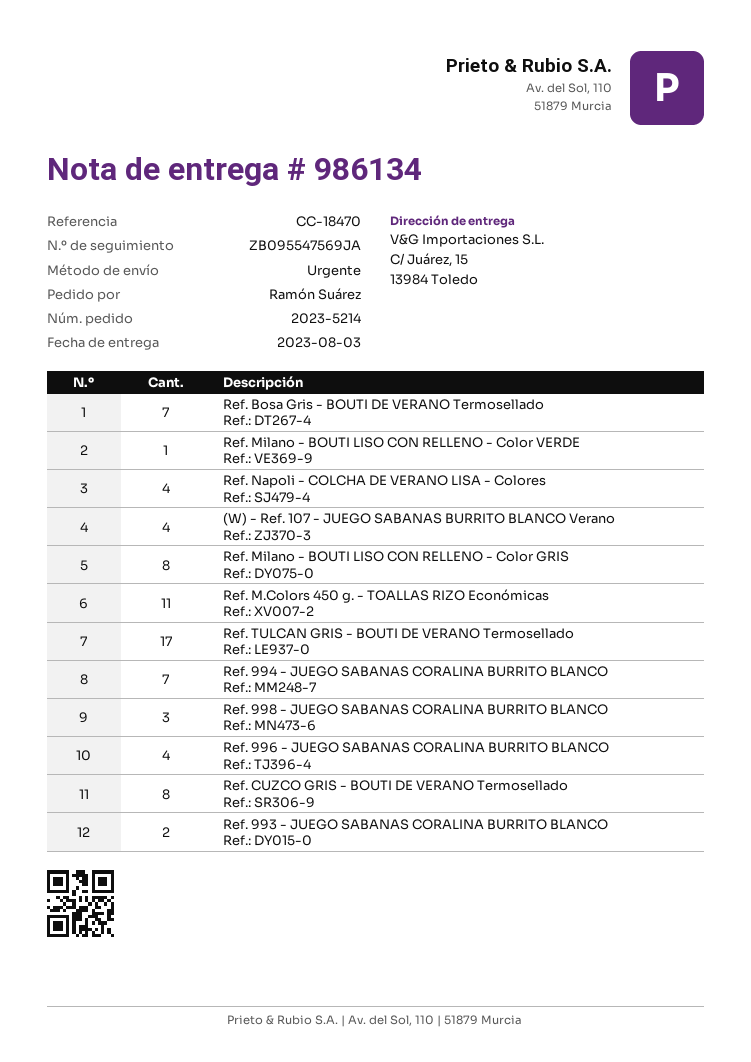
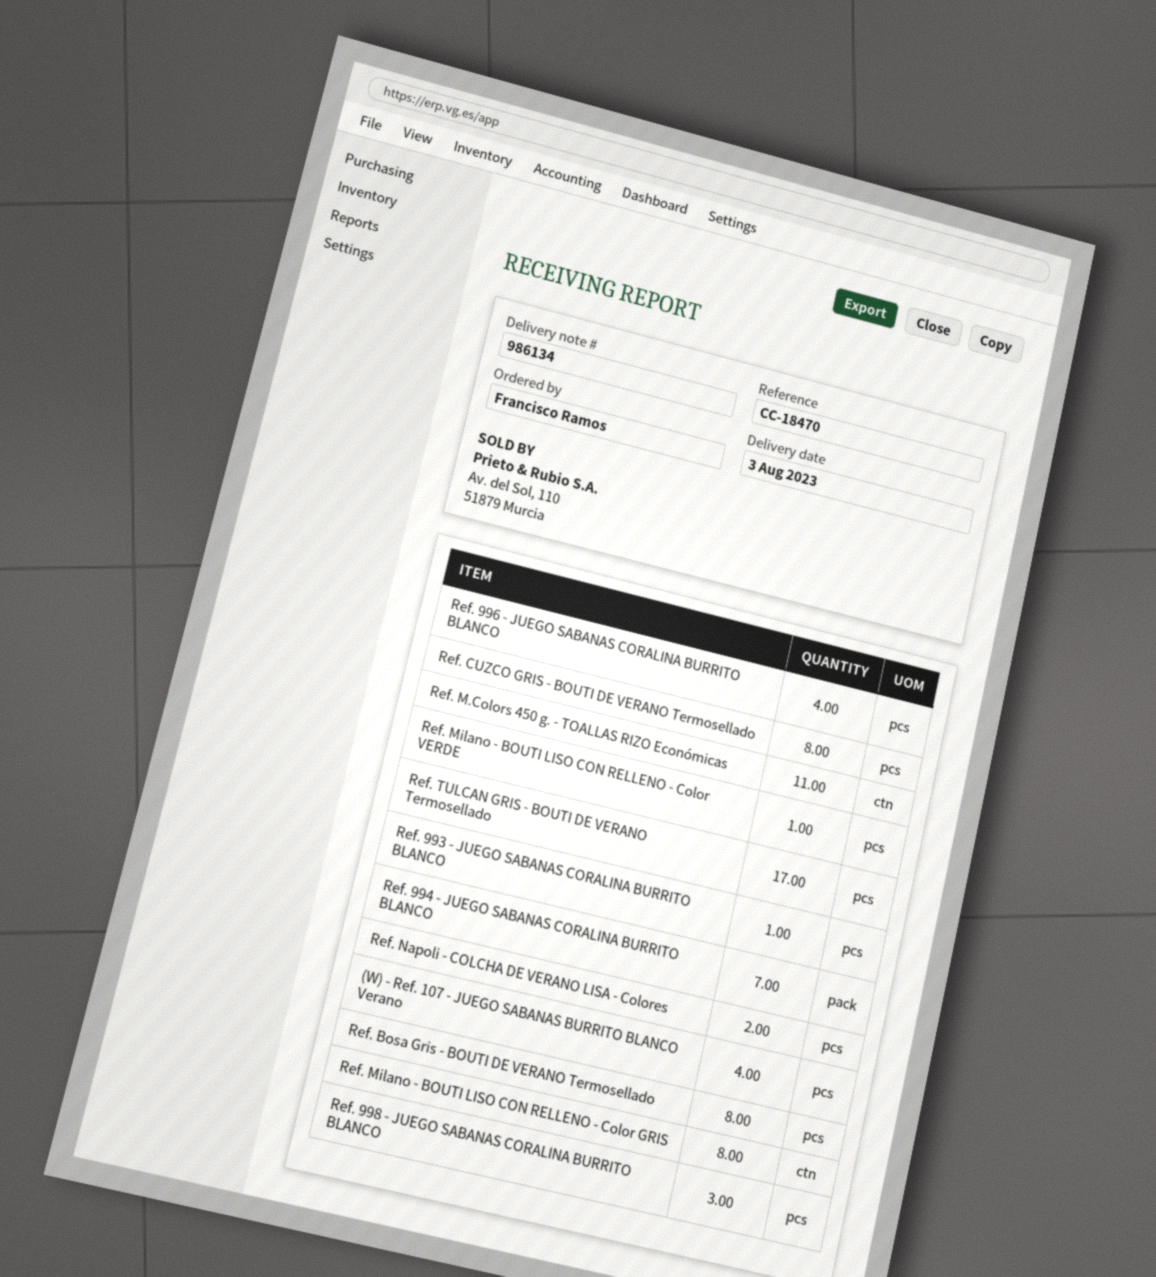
ordered by: Ramón Suárez -> Francisco Ramos
Ref. Bosa Gris - BOUTI DE VERANO Termosellado: 7 -> 8
Ref. Napoli - COLCHA DE VERANO LISA - Colores: 4 -> 2
Ref. 993 - JUEGO SABANAS CORALINA BURRITO BLANCO: 2 -> 1

